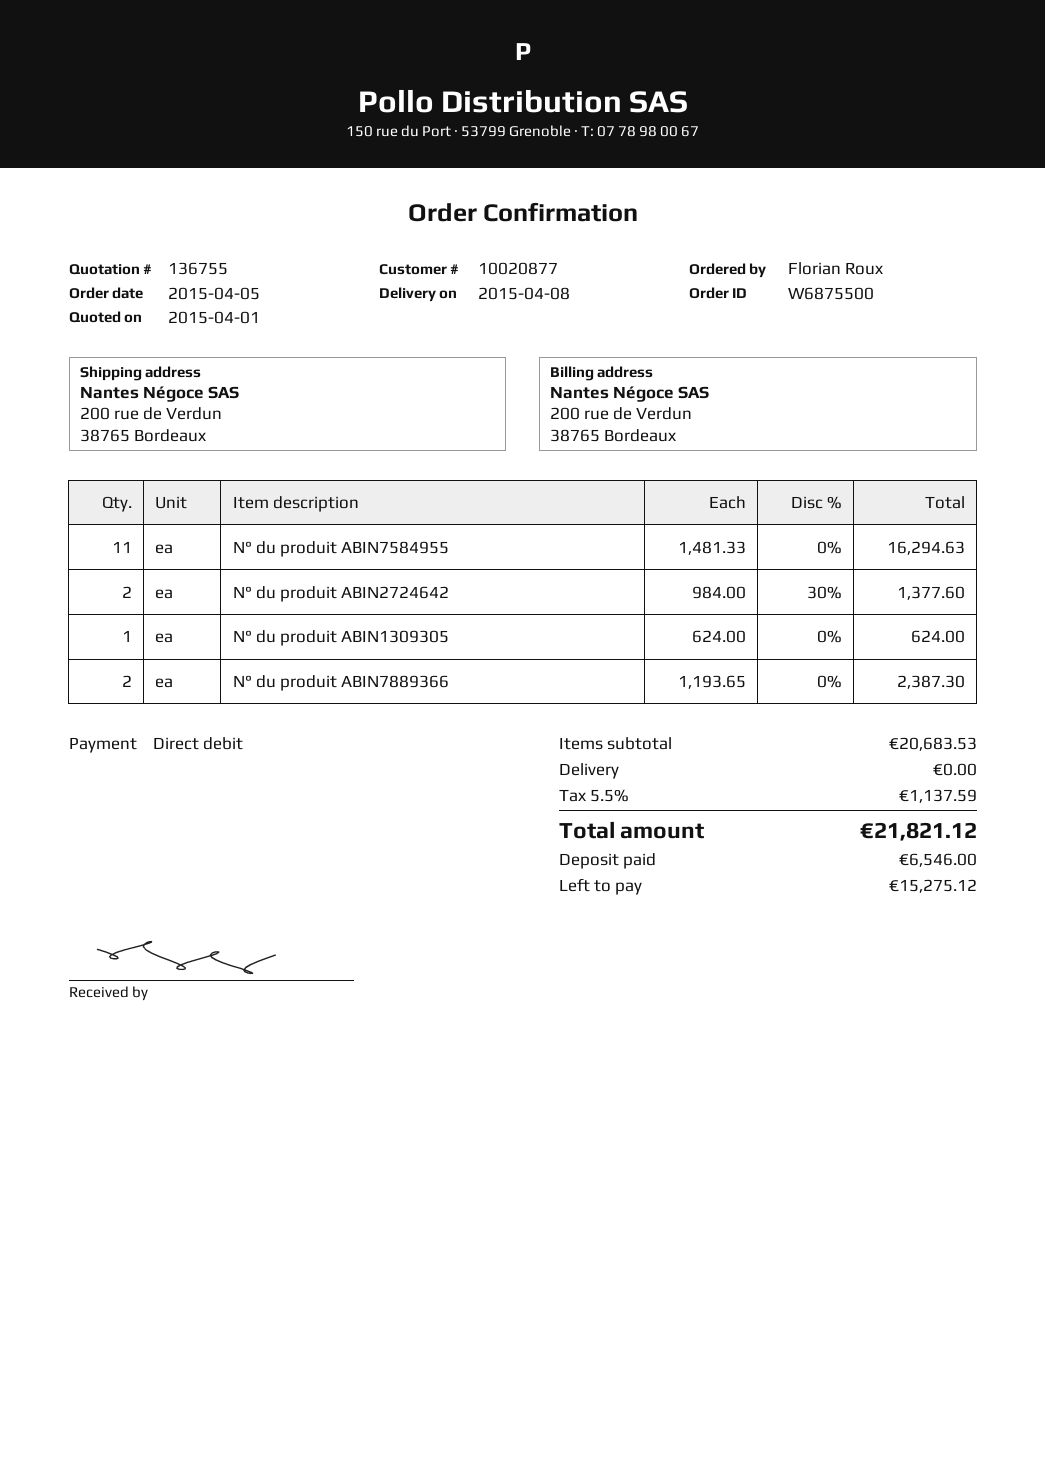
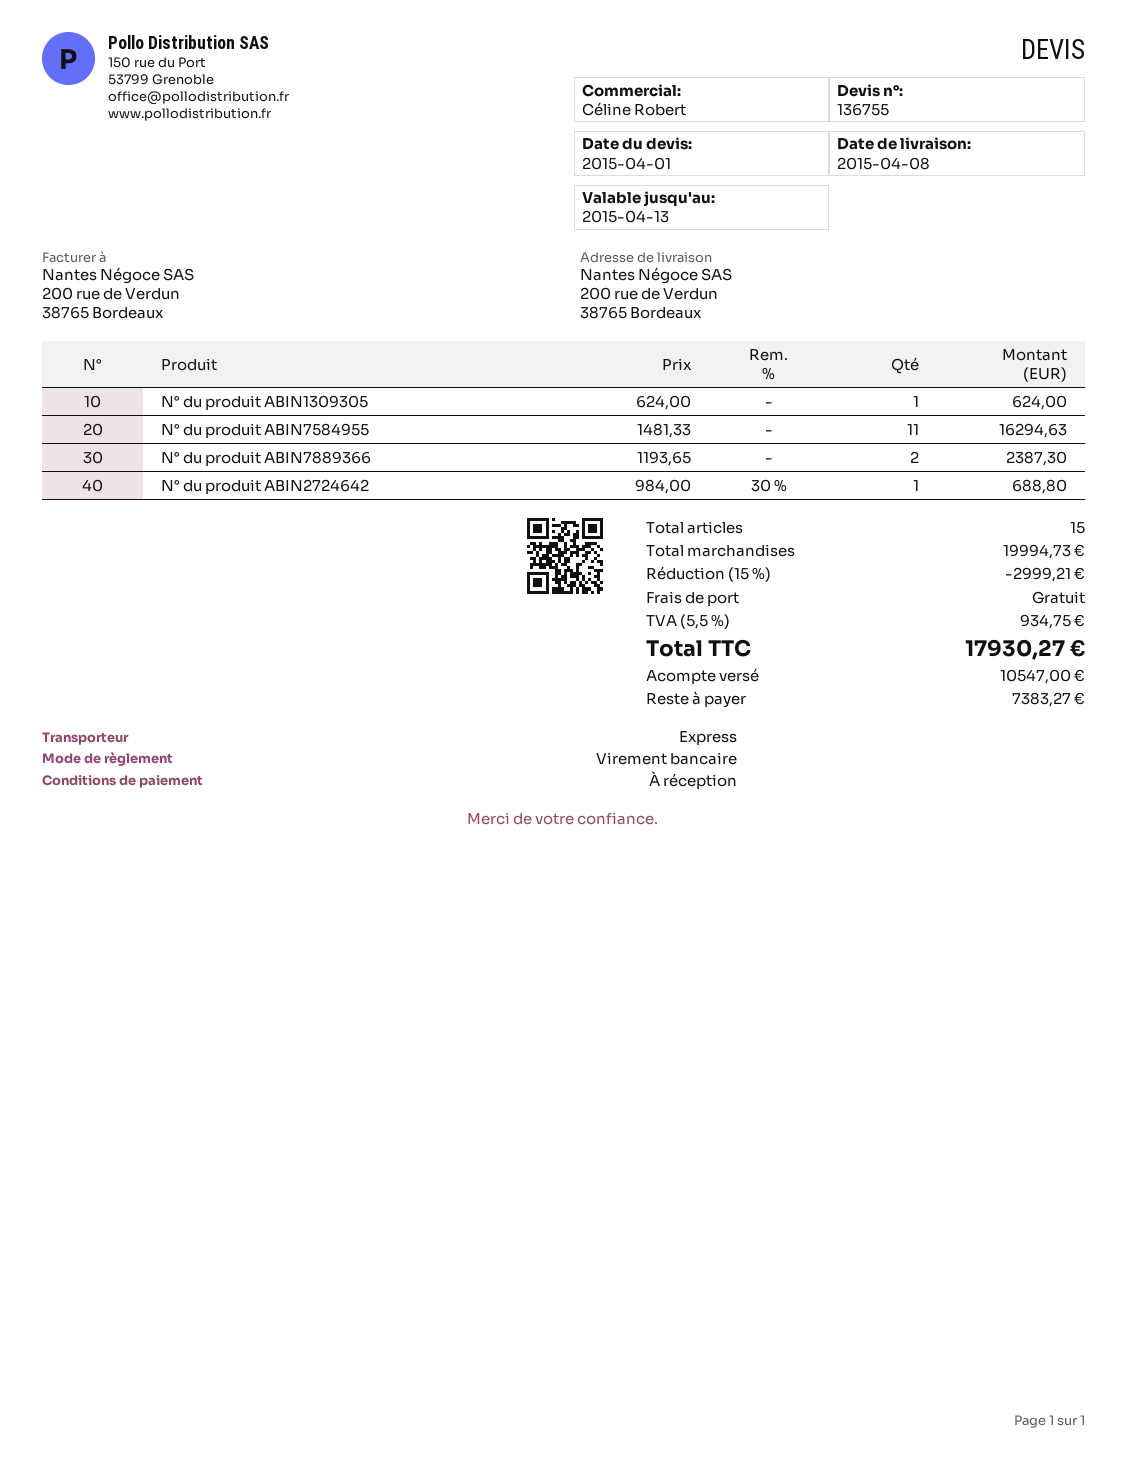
payment method: direct debit -> bank transfer
N° du produit ABIN2724642: 2 x 984.00 - 30% = 1377.60 -> 1 x 984.00 - 30% = 688.80
subtotal: 20683.53 -> 19994.73
discount: none -> 15% = 2999.21
tax: 5.5% = 1137.59 -> 5.5% = 934.75
total: 21821.12 -> 17930.27
deposit: 6546.00 -> 10547.00
balance: 15275.12 -> 7383.27

